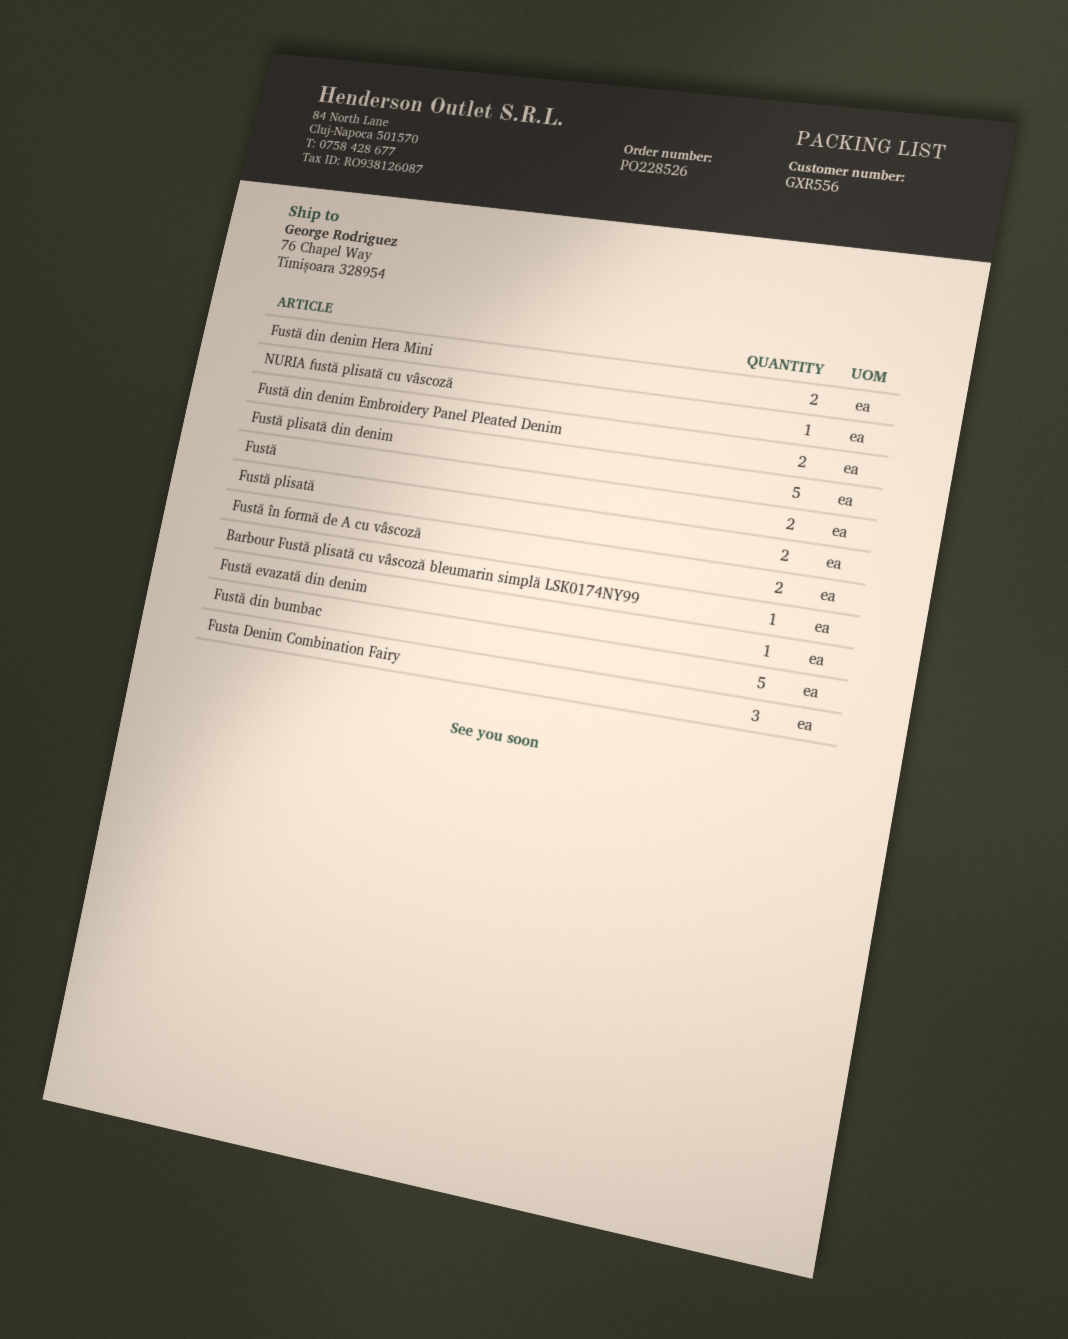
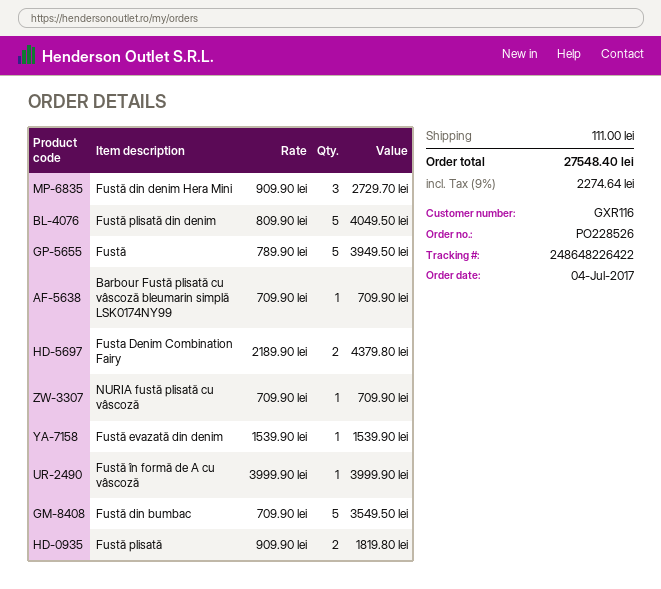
customer number: GXR556 -> GXR116
Fustă din denim Hera Mini: 2 -> 3
Fustă din denim Embroidery Panel Pleated Denim: 2 -> none
Fustă: 2 -> 5
Fustă în formă de A cu vâscoză: 2 -> 1
Fusta Denim Combination Fairy: 3 -> 2

